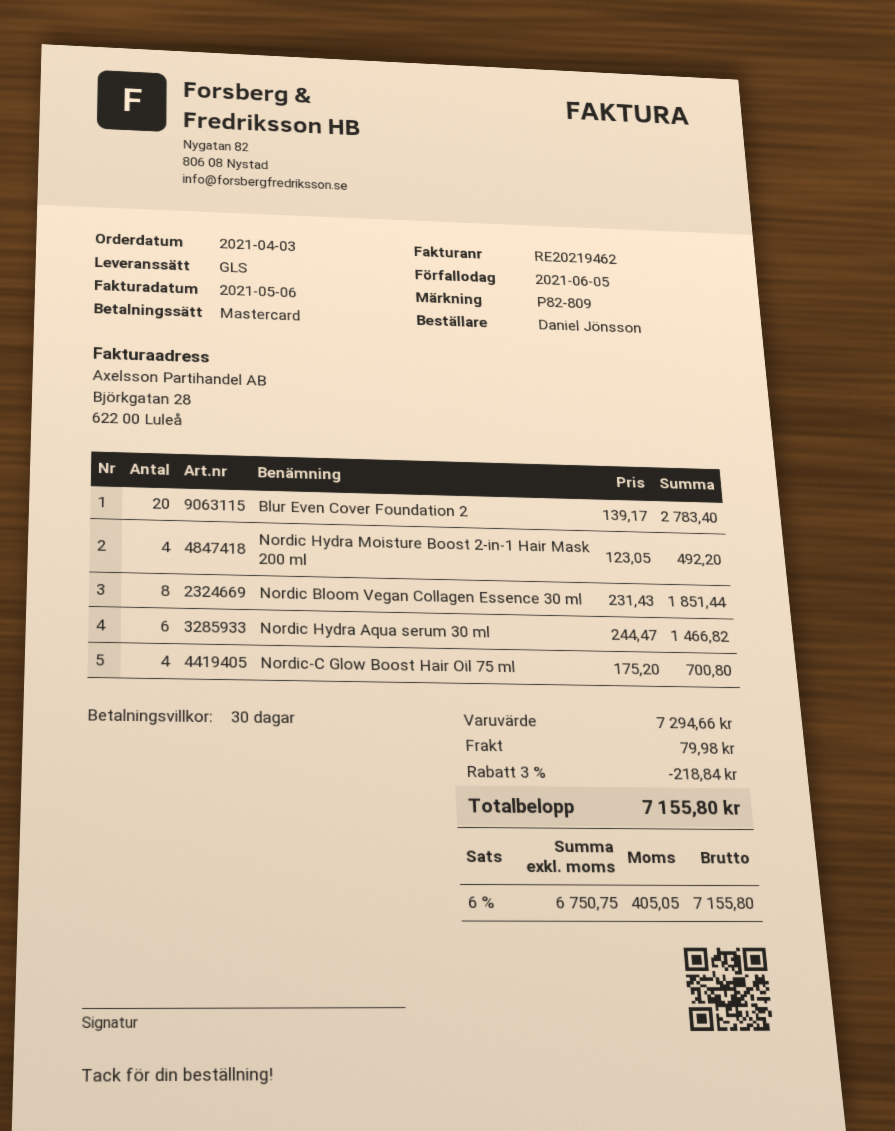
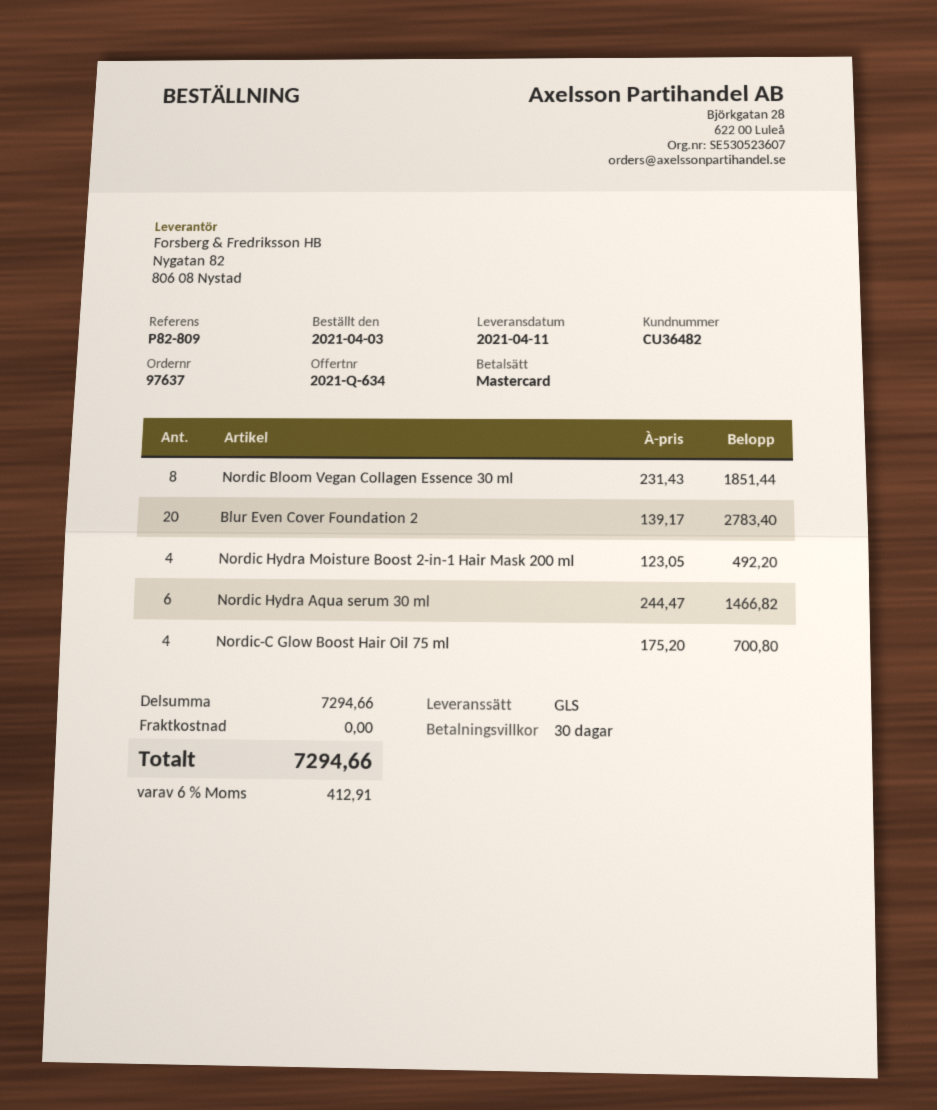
discount: 3% = 218.84 -> none
shipping: 79.98 -> 0.00
tax: 6% = 405.05 -> 6% = 412.91
total: 7155.80 -> 7294.66

